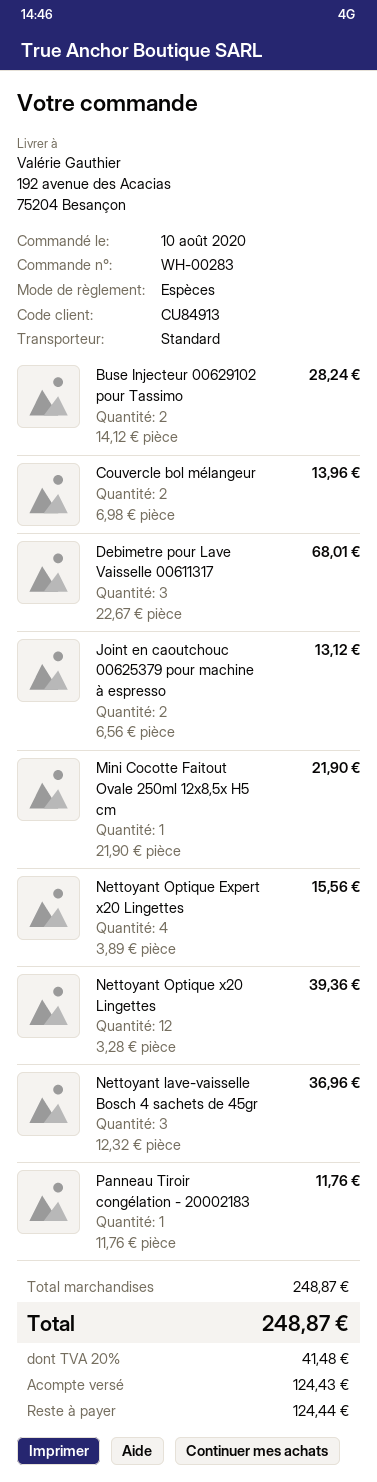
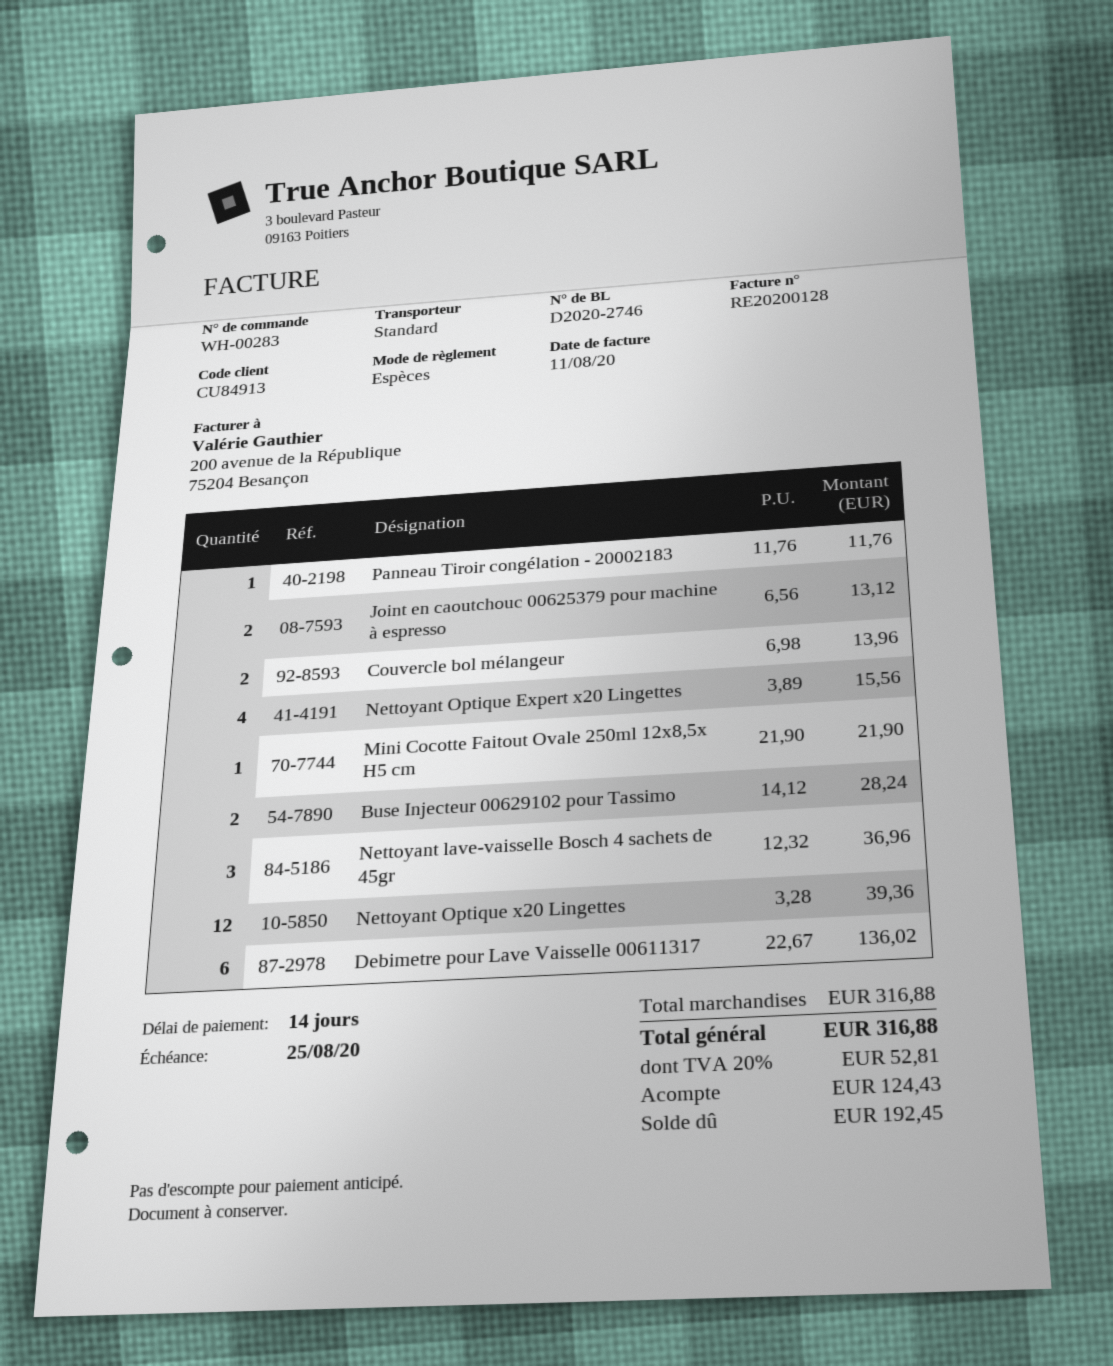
Debimetre pour Lave Vaisselle 00611317: 3 x 22.67 = 68.01 -> 6 x 22.67 = 136.02
subtotal: 248.87 -> 316.88
tax: 20% = 41.48 -> 20% = 52.81
total: 248.87 -> 316.88
balance: 124.44 -> 192.45

